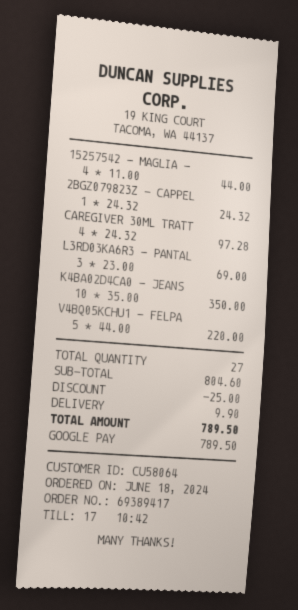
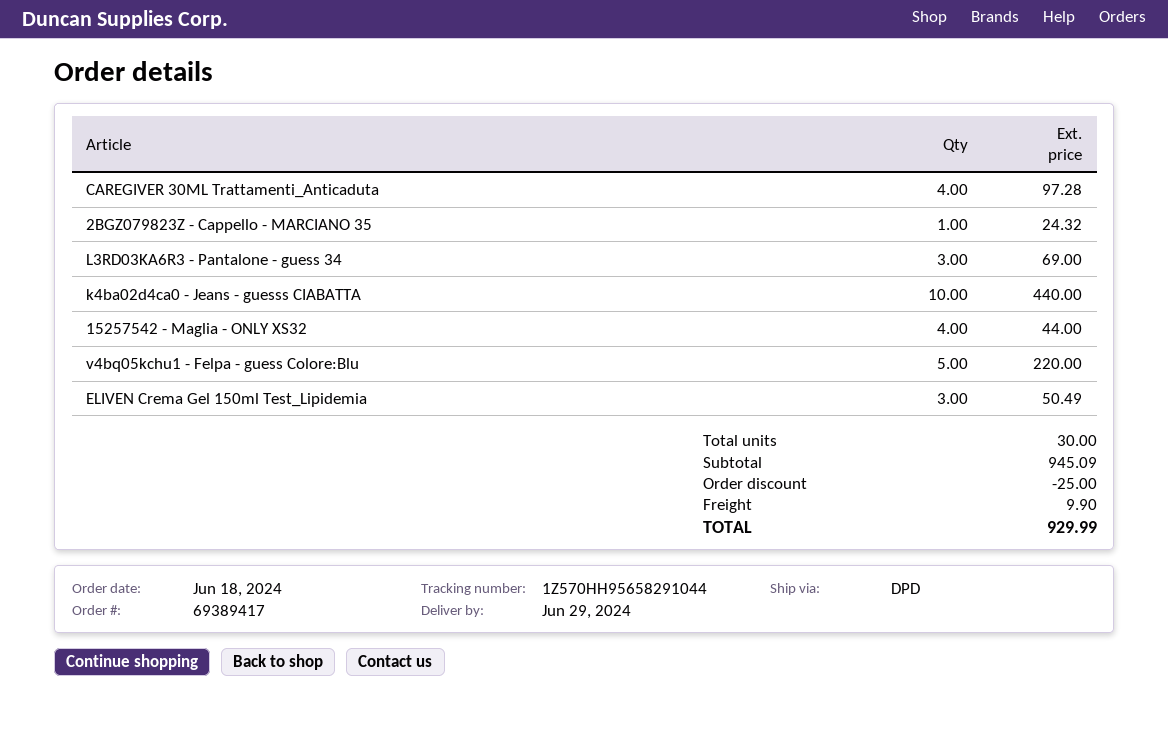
K4BA02D4CA0 - JEANS: 10 for 350.00 -> 10 for 440.00
ELIVEN Crema Gel 150ml Test_Lipidemia: none -> 3 for 50.49
total quantity: 27 -> 30
subtotal: 804.60 -> 945.09
total: 789.50 -> 929.99

